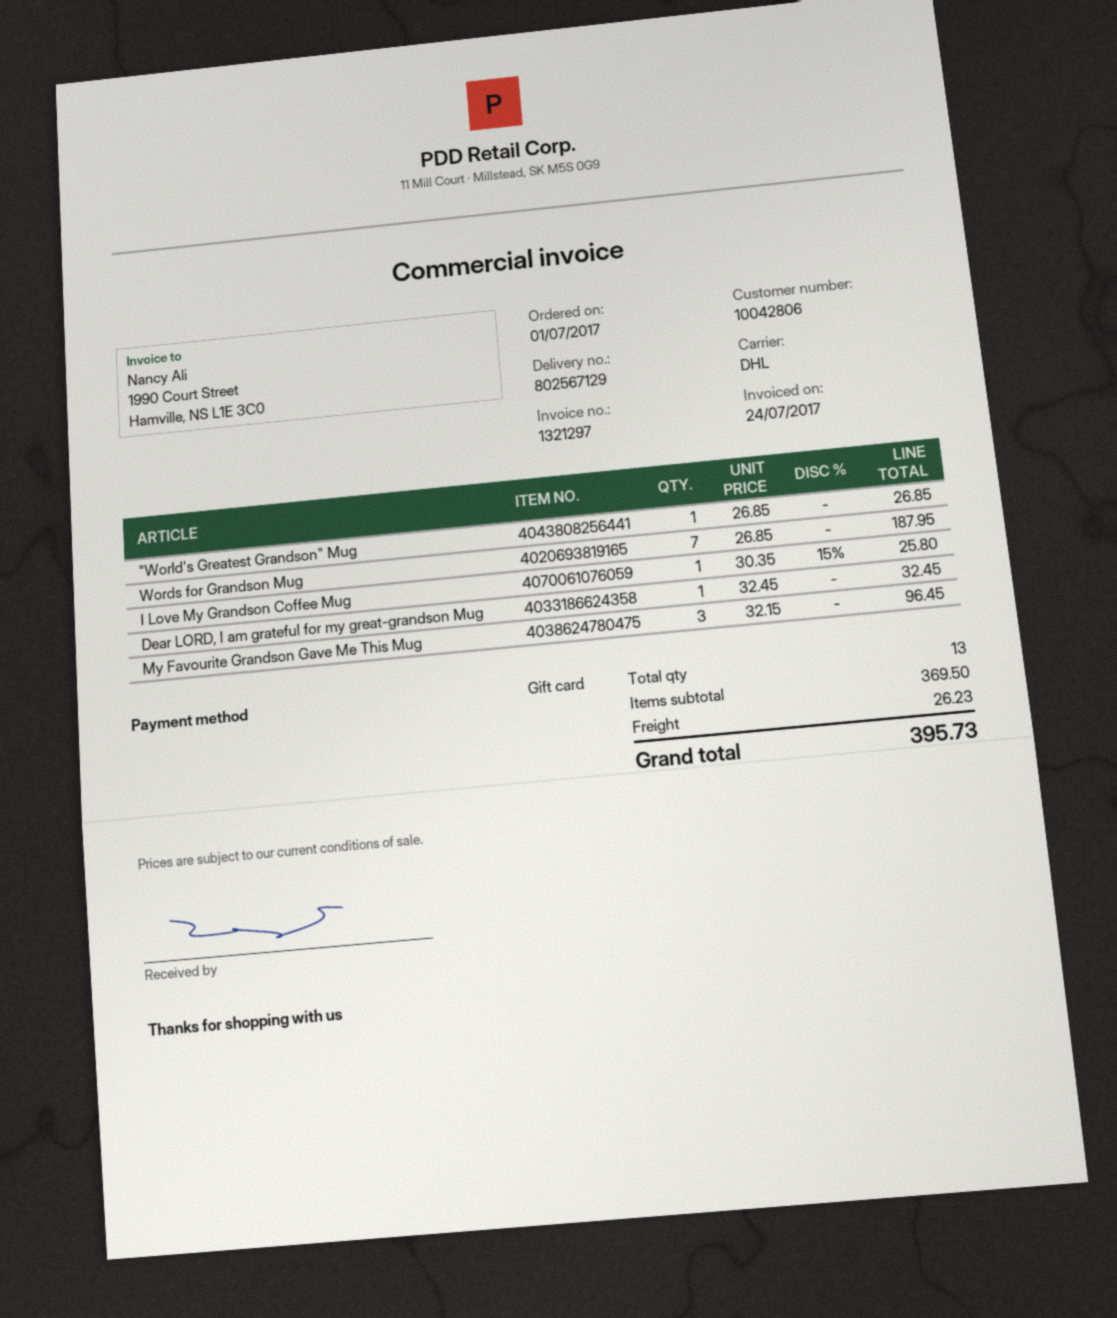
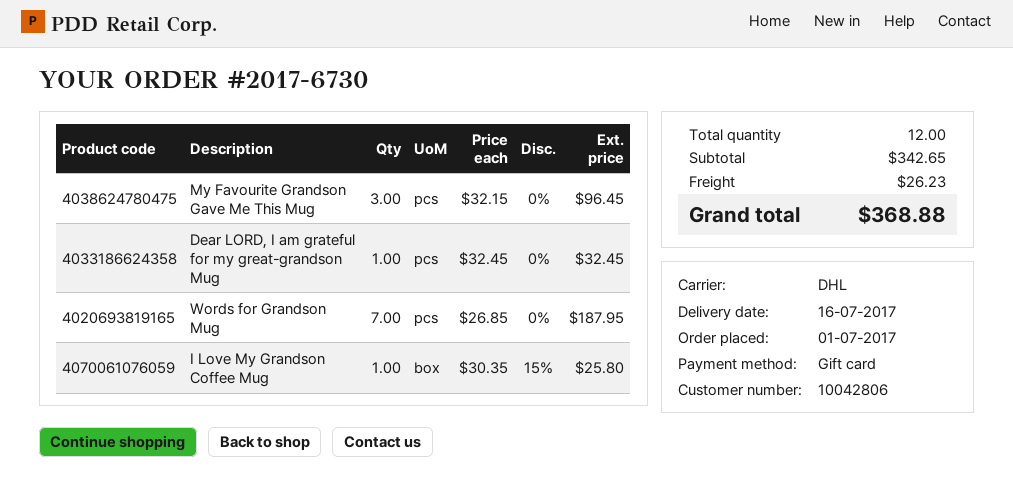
"World's Greatest Grandson" Mug: 1 x 26.85 = 26.85 -> none
total quantity: 13 -> 12
subtotal: 369.50 -> 342.65
total: 395.73 -> 368.88

